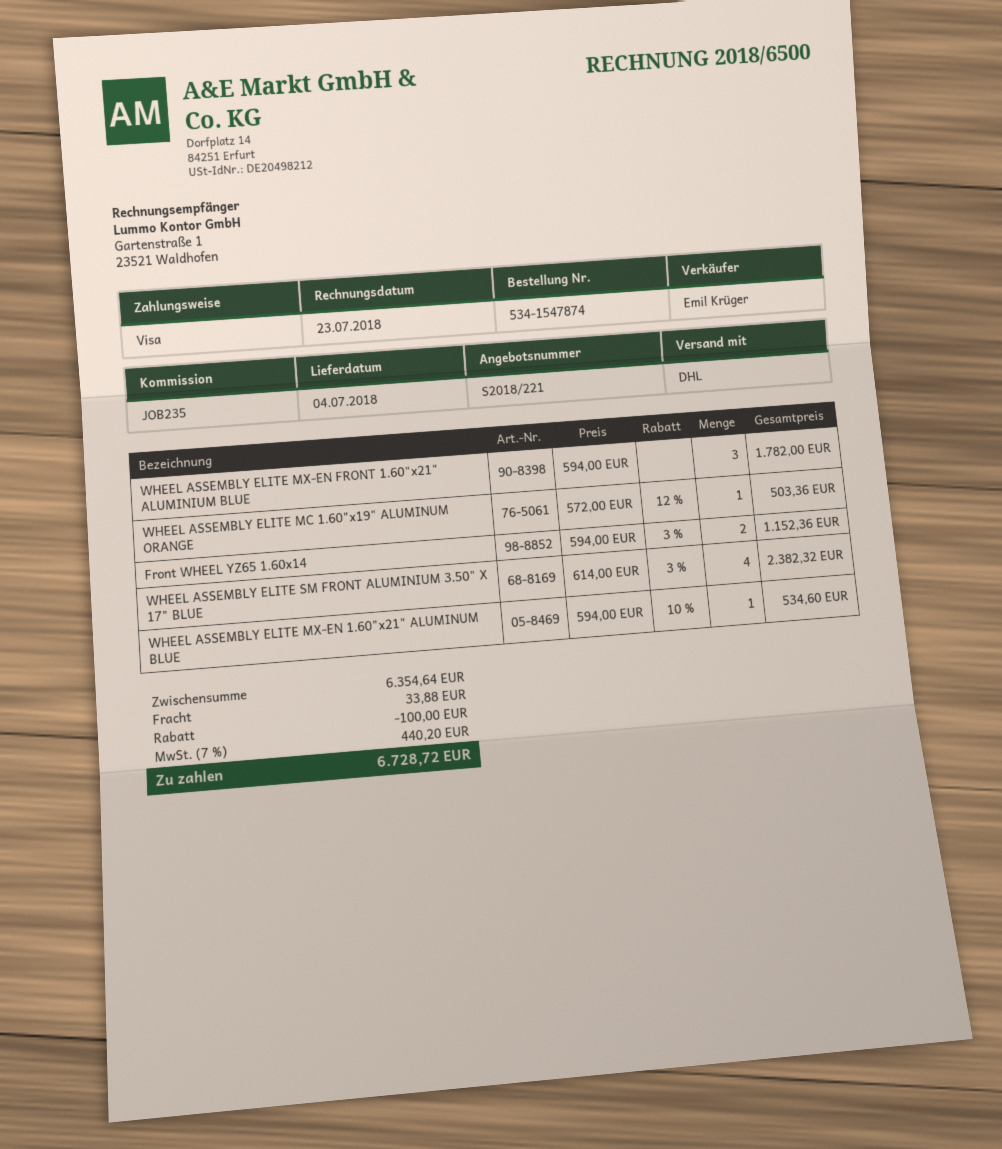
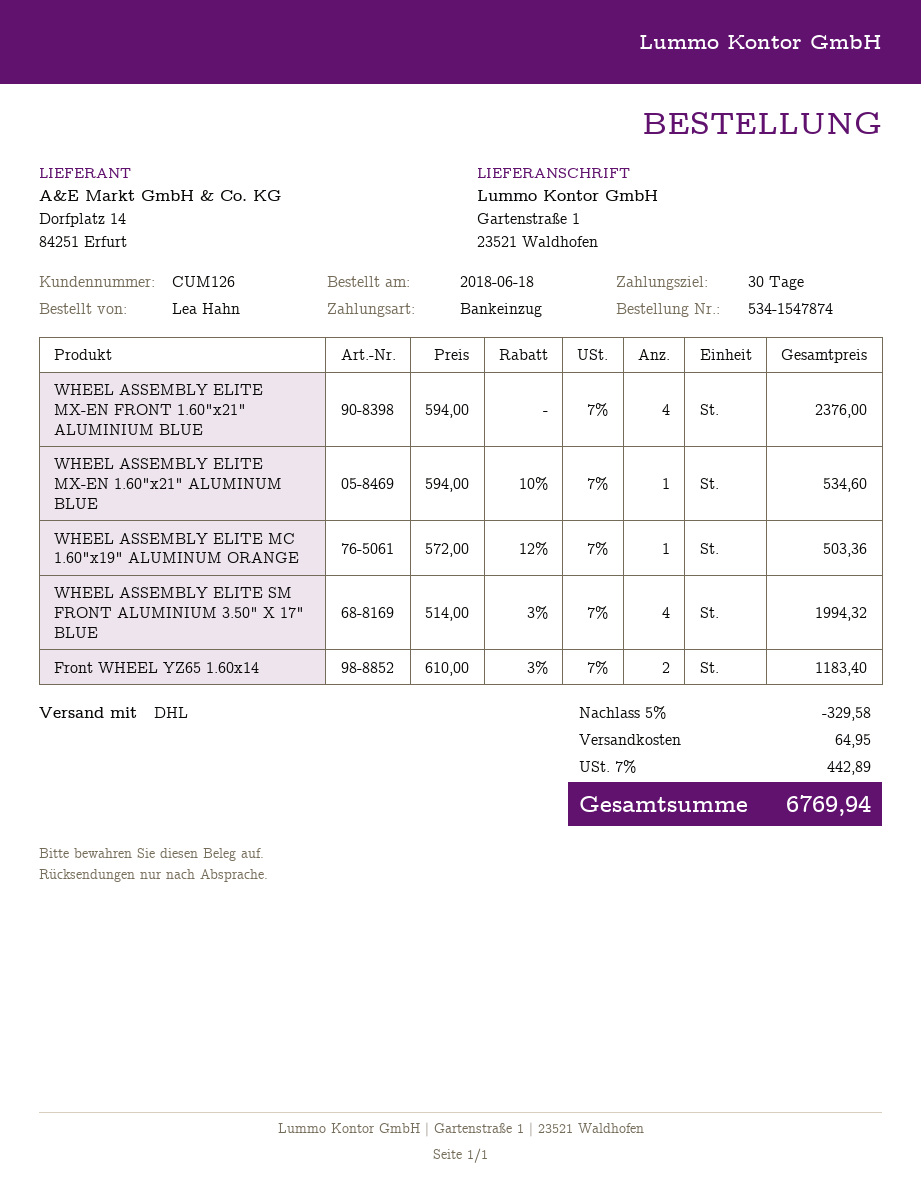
payment method: Visa -> direct debit
WHEEL ASSEMBLY ELITE MX-EN FRONT 1.60"x21" ALUMINIUM BLUE: 3 x 594.00 = 1782.00 -> 4 x 594.00 = 2376.00
Front WHEEL YZ65 1.60x14: 2 x 594.00 - 3% = 1152.36 -> 2 x 610.00 - 3% = 1183.40
WHEEL ASSEMBLY ELITE SM FRONT ALUMINIUM 3.50" X 17" BLUE: 4 x 614.00 - 3% = 2382.32 -> 4 x 514.00 - 3% = 1994.32
discount: 100.00 -> 329.58
shipping: 33.88 -> 64.95
tax: 7% = 440.20 -> 7% = 442.89
total: 6728.72 -> 6769.94

